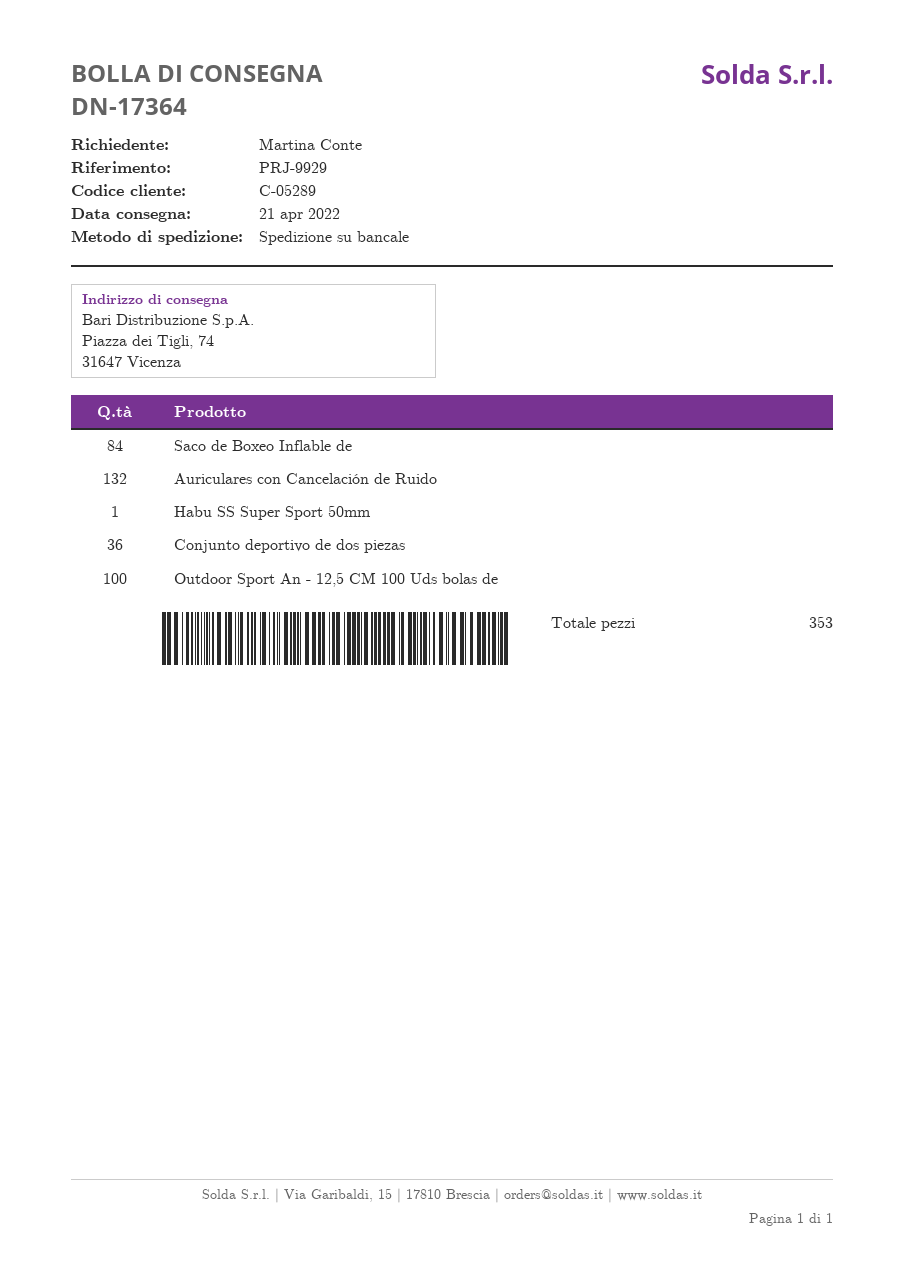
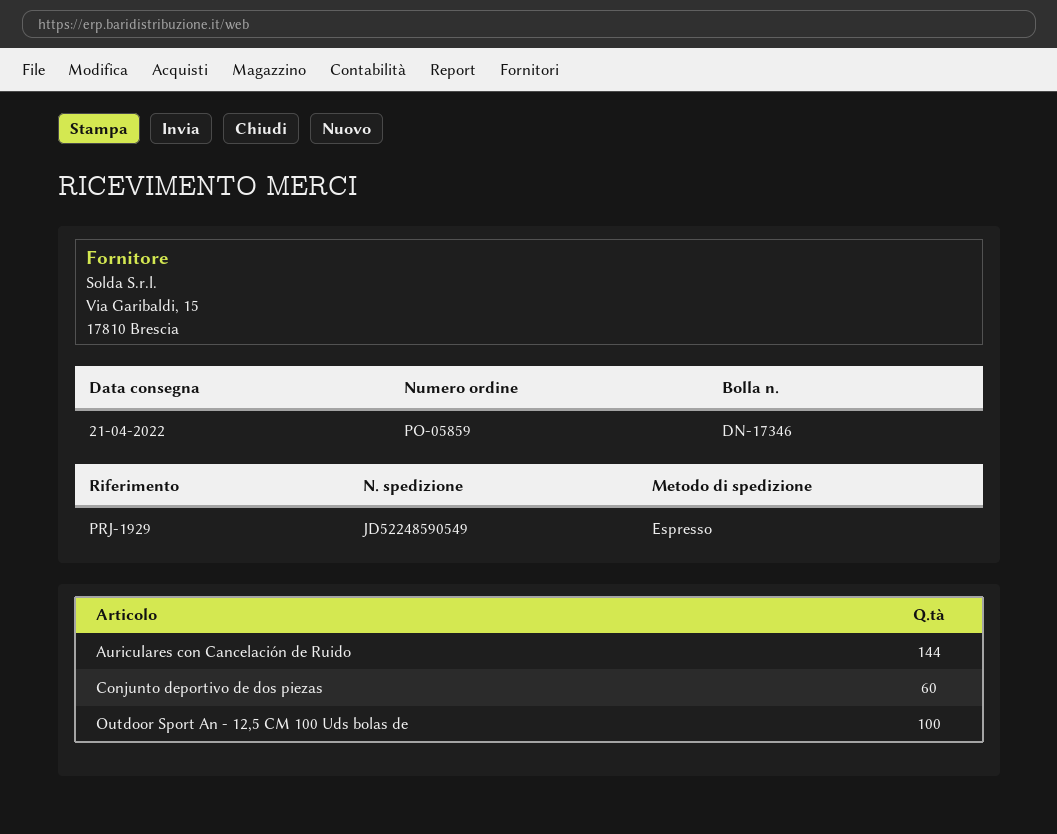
delivery note number: DN-17364 -> DN-17346
reference: PRJ-9929 -> PRJ-1929
shipping method: pallet freight -> express
Saco de Boxeo Inflable de: 84 -> none
Auriculares con Cancelación de Ruido: 132 -> 144
Habu SS Super Sport 50mm: 1 -> none
Conjunto deportivo de dos piezas: 36 -> 60

